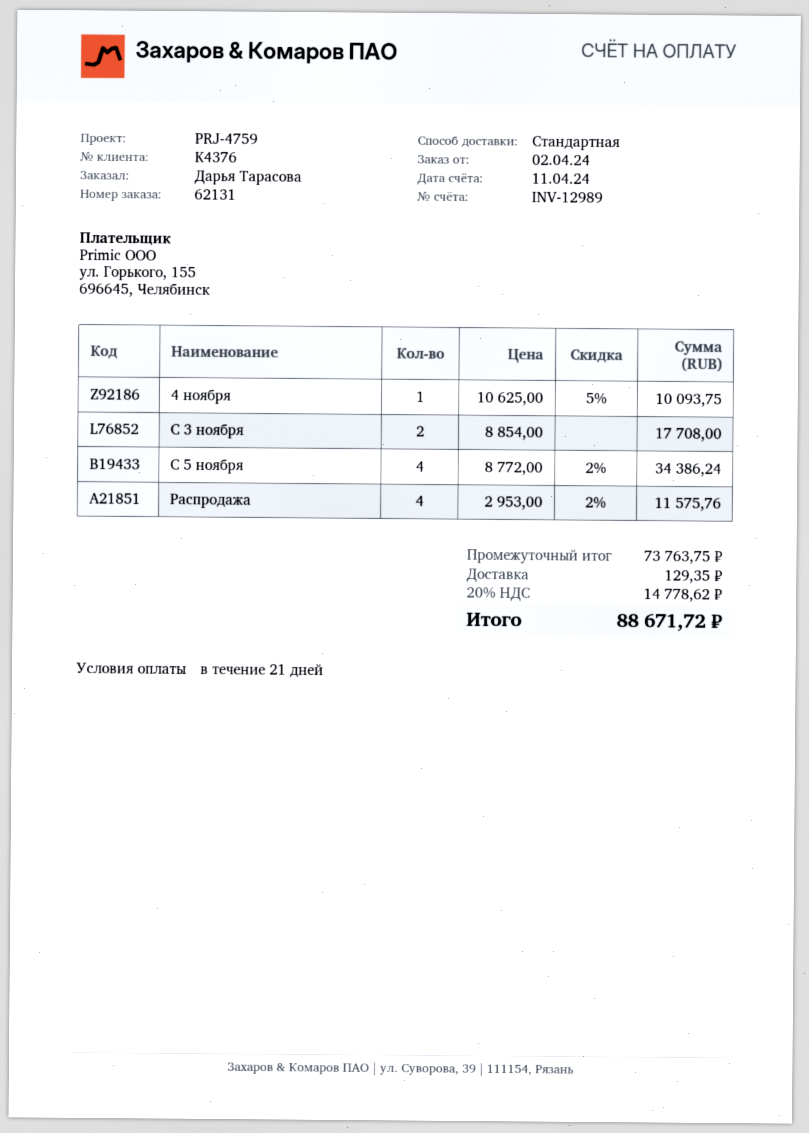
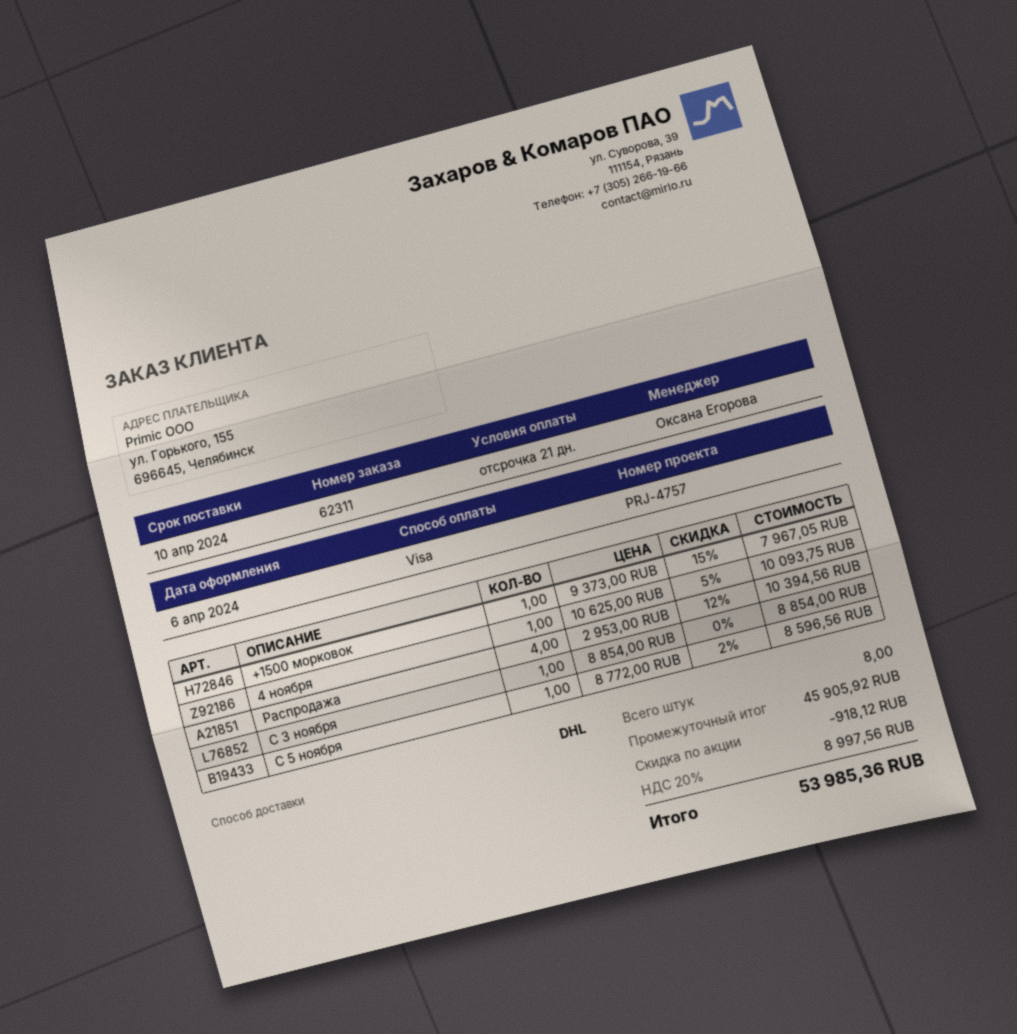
order number: 62131 -> 62311
order date: 2024-04-02 -> 2024-04-06
reference: PRJ-4759 -> PRJ-4757
shipping method: standard -> DHL
С 3 ноября: 2 x 8854.00 = 17708.00 -> 1 x 8854.00 = 8854.00
С 5 ноября: 4 x 8772.00 - 2% = 34386.24 -> 1 x 8772.00 - 2% = 8596.56
Распродажа: 4 x 2953.00 - 2% = 11575.76 -> 4 x 2953.00 - 12% = 10394.56
+1500 морковок: none -> 1 x 9373.00 - 15% = 7967.05
subtotal: 73763.75 -> 45905.92
discount: none -> 918.12
shipping: 129.35 -> none
tax: 20% = 14778.62 -> 20% = 8997.56
total: 88671.72 -> 53985.36

